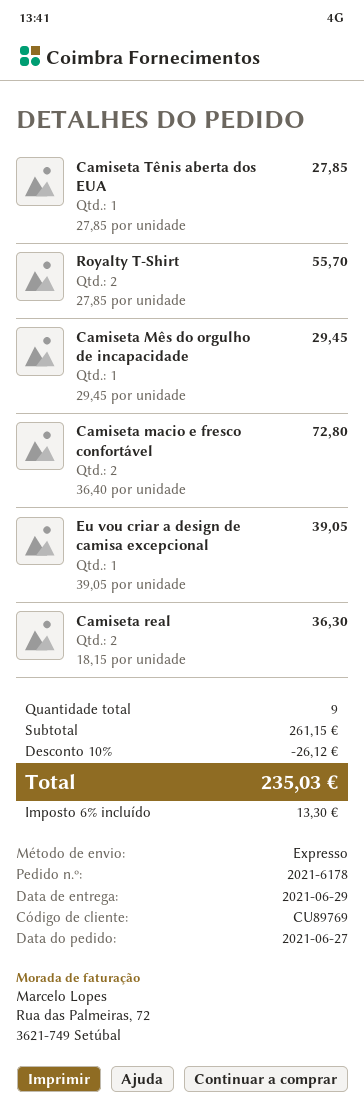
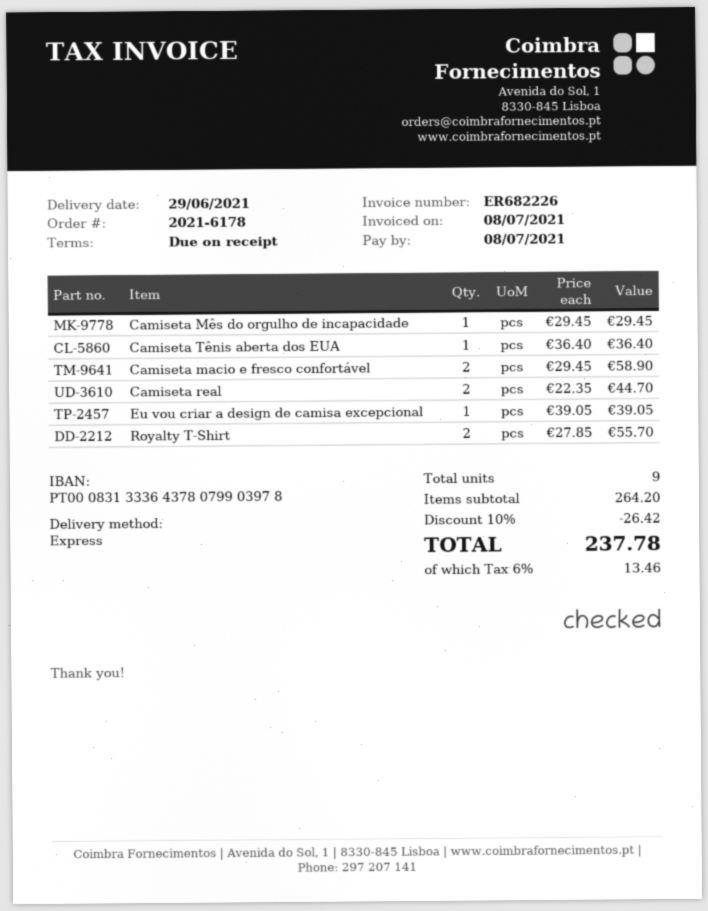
Camiseta Tênis aberta dos EUA: 1 x 27.85 = 27.85 -> 1 x 36.40 = 36.40
Camiseta macio e fresco confortável: 2 x 36.40 = 72.80 -> 2 x 29.45 = 58.90
Camiseta real: 2 x 18.15 = 36.30 -> 2 x 22.35 = 44.70
subtotal: 261.15 -> 264.20
discount: 10% = 26.12 -> 10% = 26.42
tax: 6% = 13.30 -> 6% = 13.46
total: 235.03 -> 237.78

